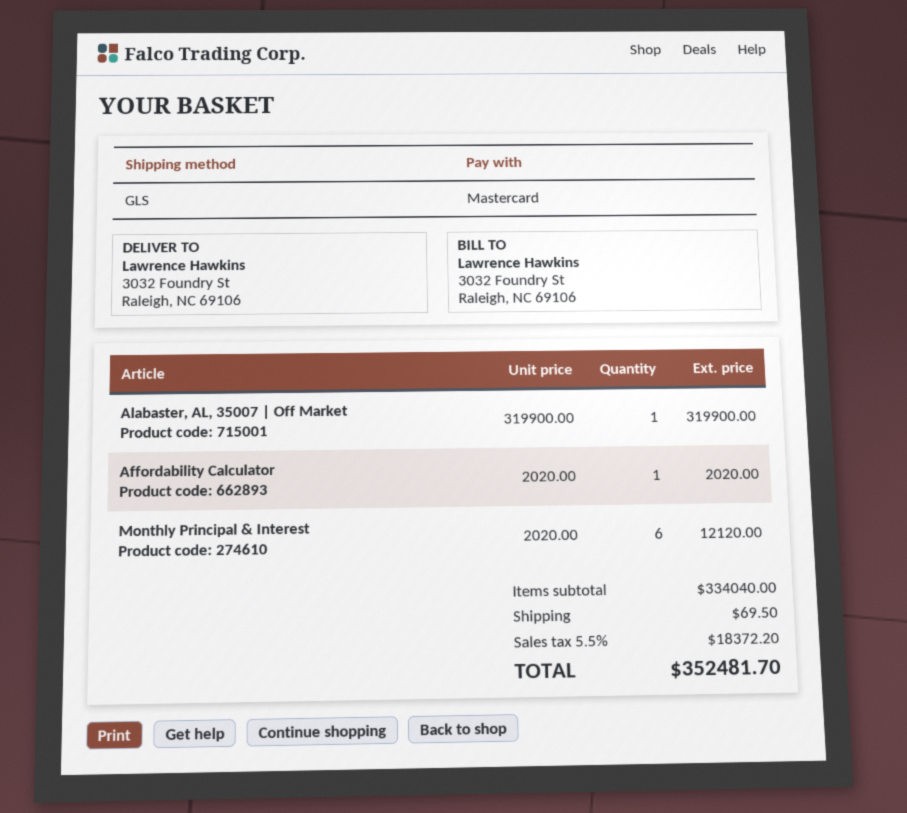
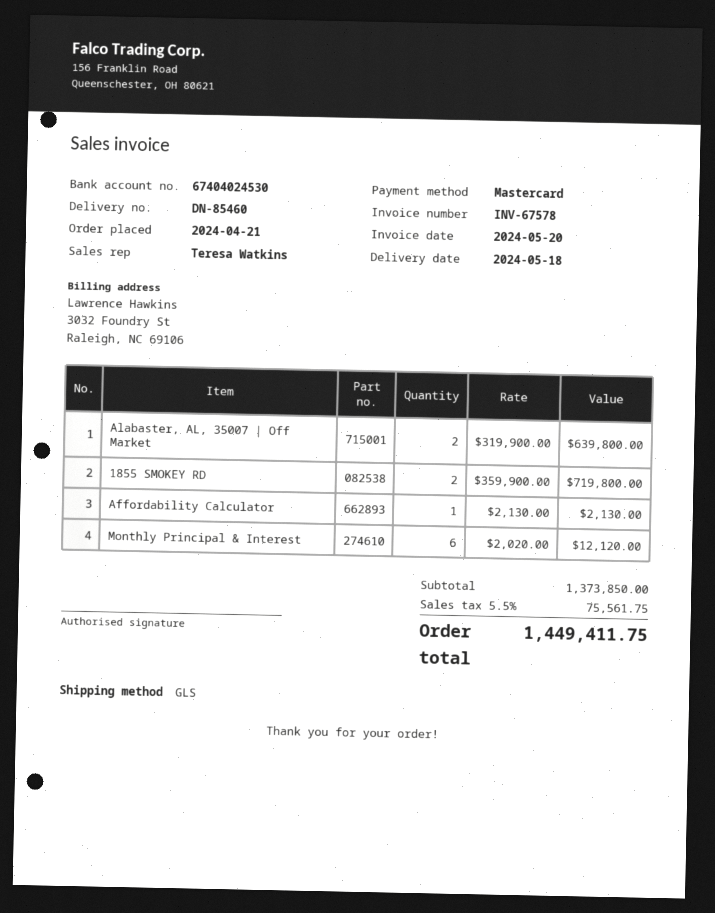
Alabaster, AL, 35007 | Off Market: 1 x 319900.00 = 319900.00 -> 2 x 319900.00 = 639800.00
Affordability Calculator: 1 x 2020.00 = 2020.00 -> 1 x 2130.00 = 2130.00
1855 SMOKEY RD: none -> 2 x 359900.00 = 719800.00
subtotal: 334040.00 -> 1373850.00
shipping: 69.50 -> none
tax: 5.5% = 18372.20 -> 5.5% = 75561.75
total: 352481.70 -> 1449411.75

